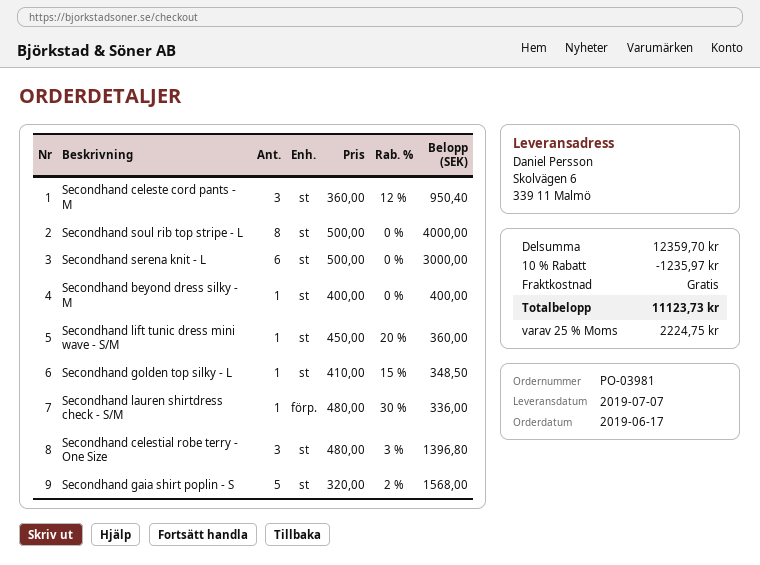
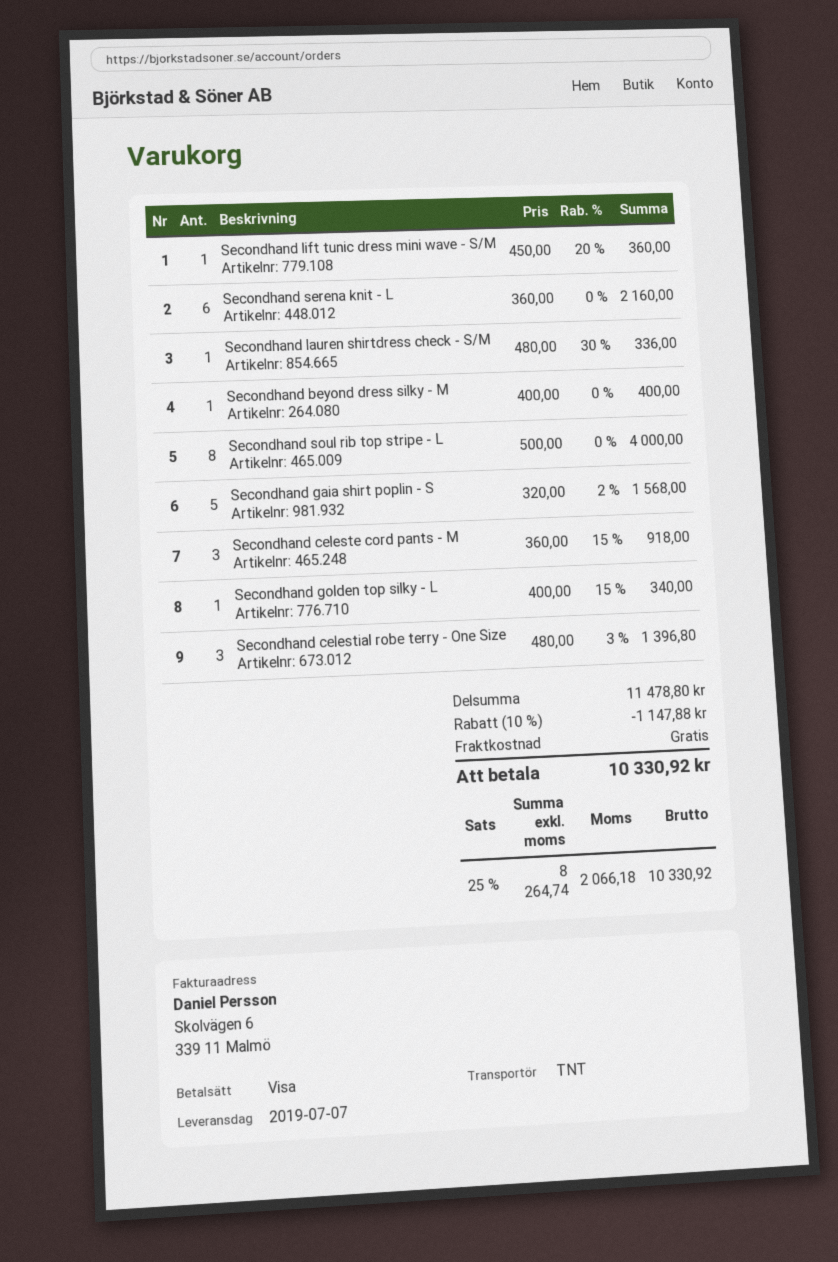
Secondhand celeste cord pants - M: 3 x 360.00 - 12% = 950.40 -> 3 x 360.00 - 15% = 918.00
Secondhand serena knit - L: 6 x 500.00 = 3000.00 -> 6 x 360.00 = 2160.00
Secondhand golden top silky - L: 1 x 410.00 - 15% = 348.50 -> 1 x 400.00 - 15% = 340.00
subtotal: 12359.70 -> 11478.80
discount: 10% = 1235.97 -> 10% = 1147.88
tax: 25% = 2224.75 -> 25% = 2066.18
total: 11123.73 -> 10330.92

